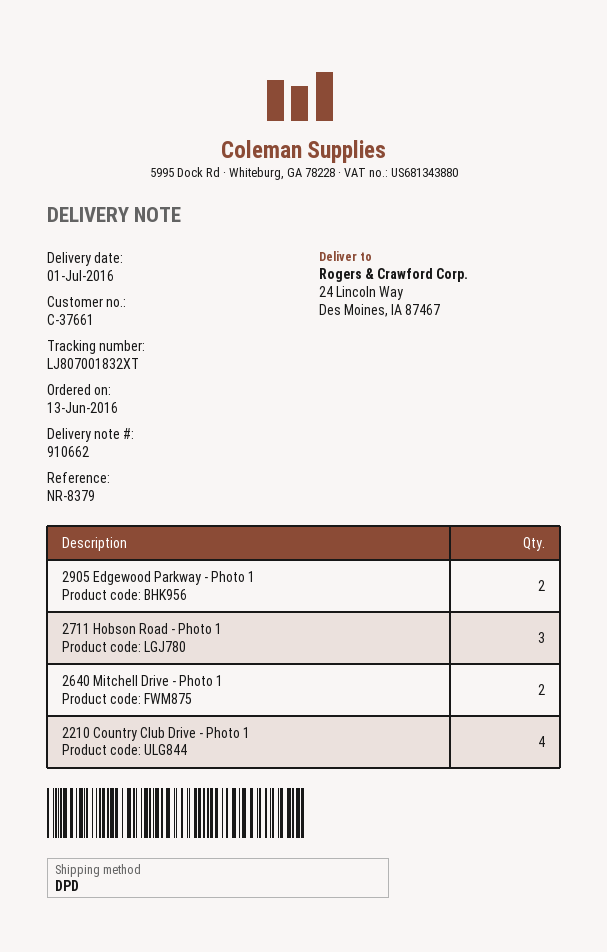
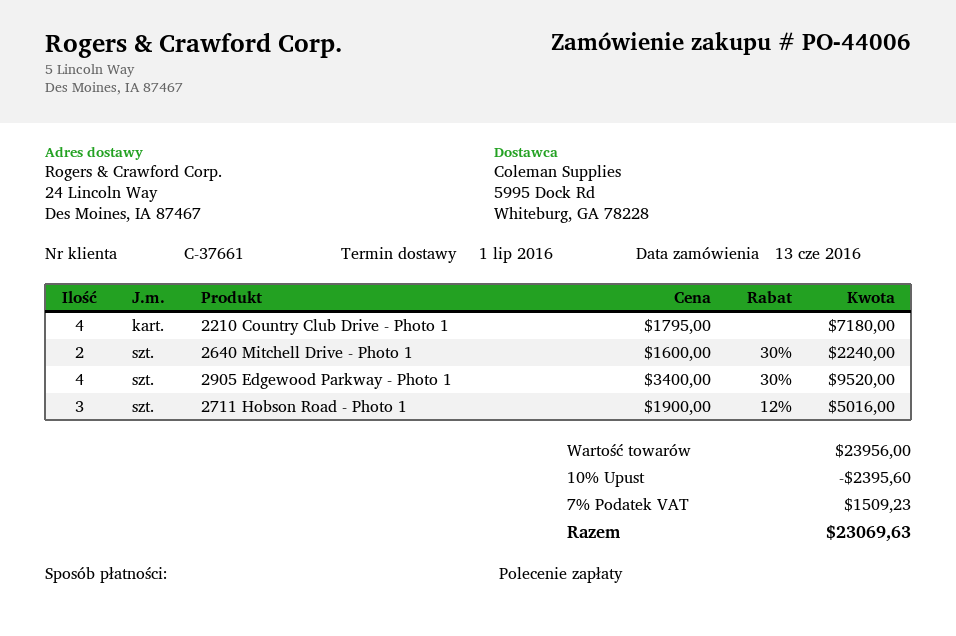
2905 Edgewood Parkway - Photo 1: 2 -> 4

